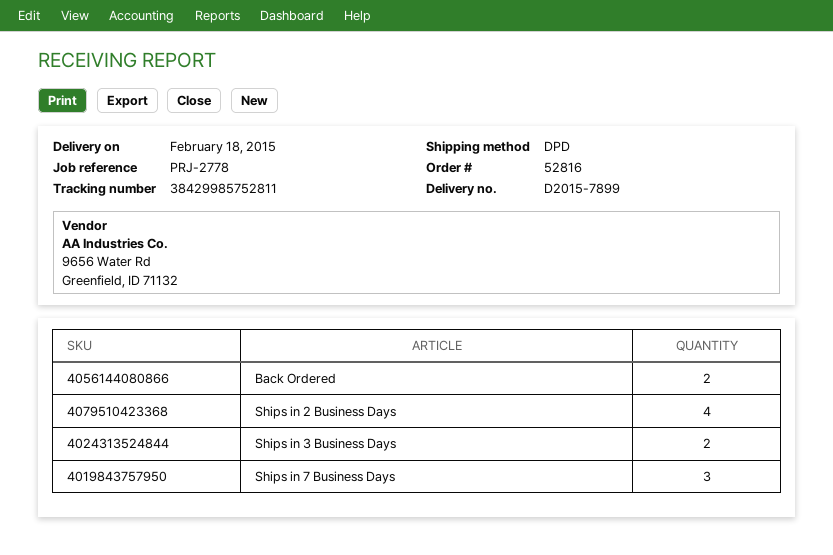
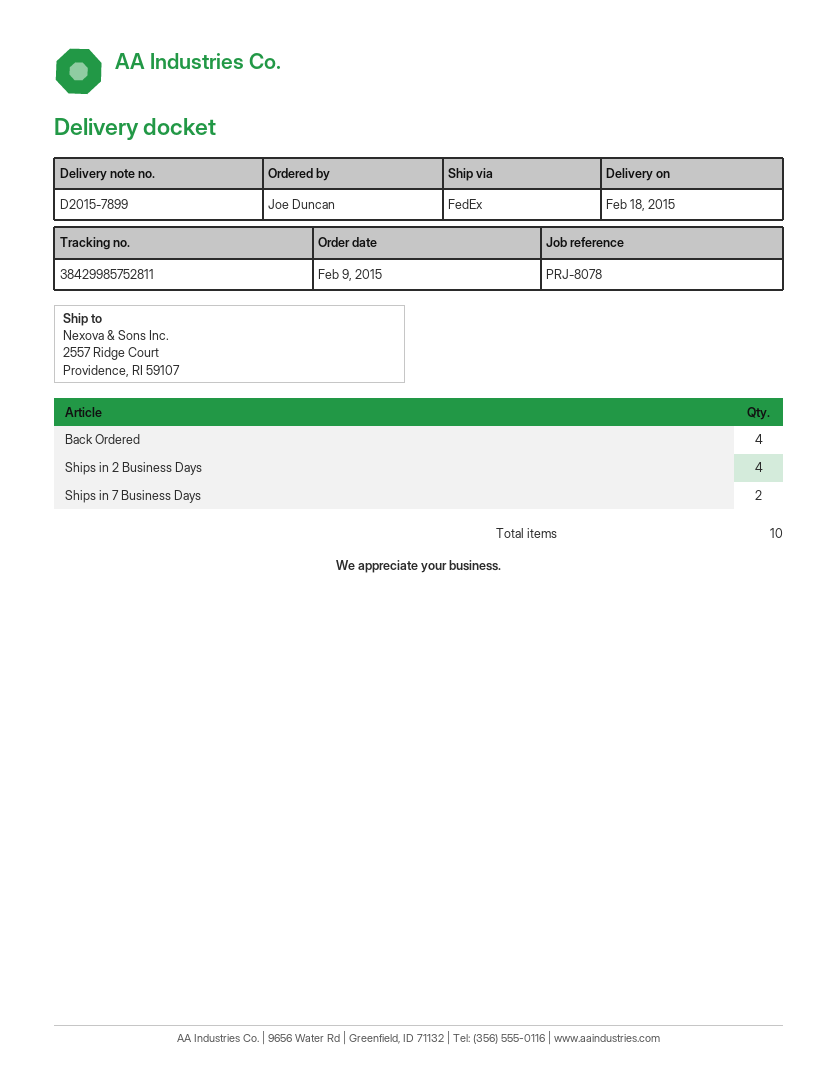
reference: PRJ-2778 -> PRJ-8078
shipping method: DPD -> FedEx
Back Ordered: 2 -> 4
Ships in 3 Business Days: 2 -> none
Ships in 7 Business Days: 3 -> 2

